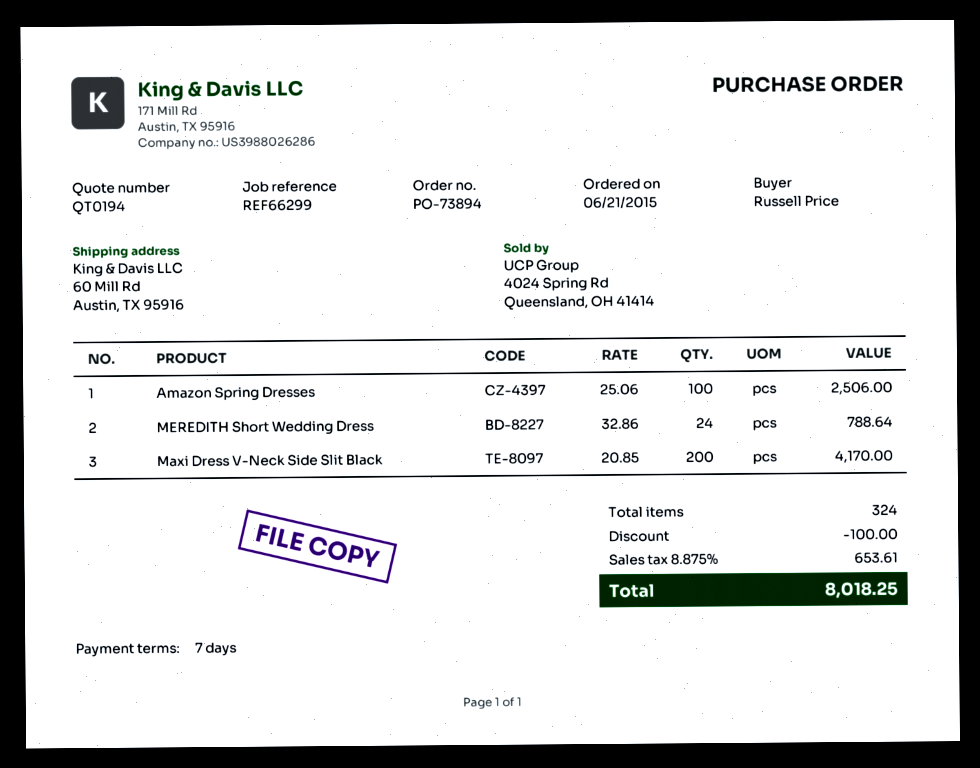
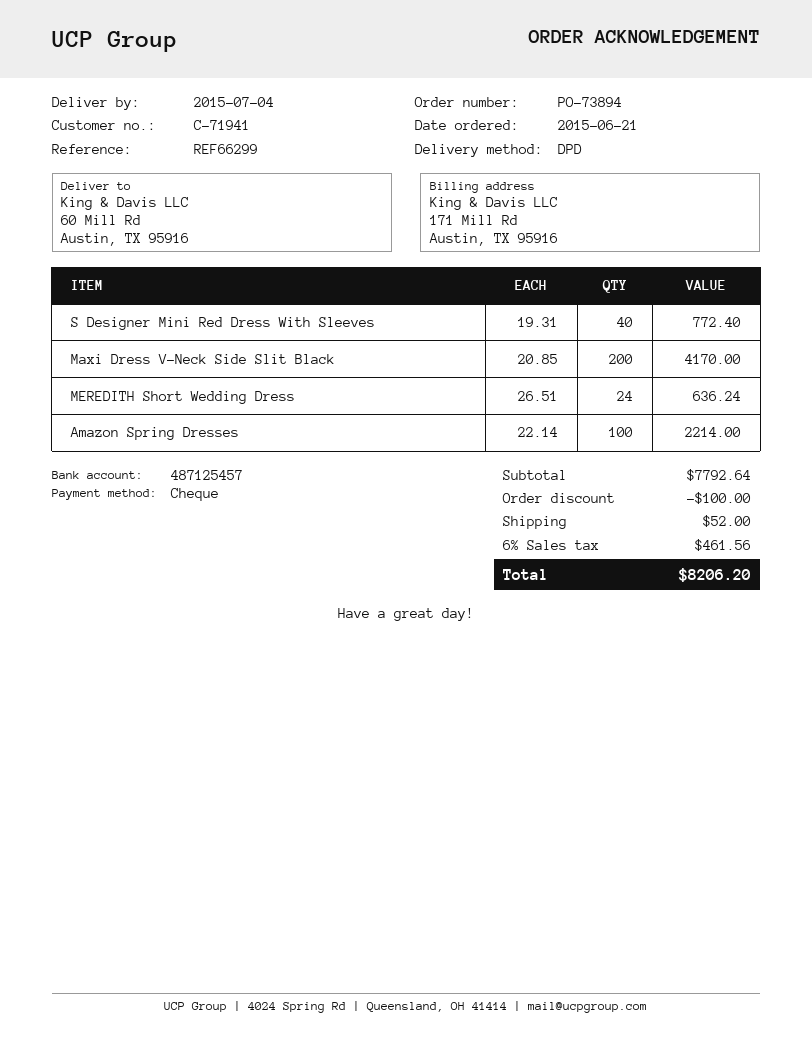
Amazon Spring Dresses: 100 x 25.06 = 2506.00 -> 100 x 22.14 = 2214.00
MEREDITH Short Wedding Dress: 24 x 32.86 = 788.64 -> 24 x 26.51 = 636.24
S Designer Mini Red Dress With Sleeves: none -> 40 x 19.31 = 772.40
shipping: none -> 52.00
tax: 8.875% = 653.61 -> 6% = 461.56
total: 8018.25 -> 8206.20

